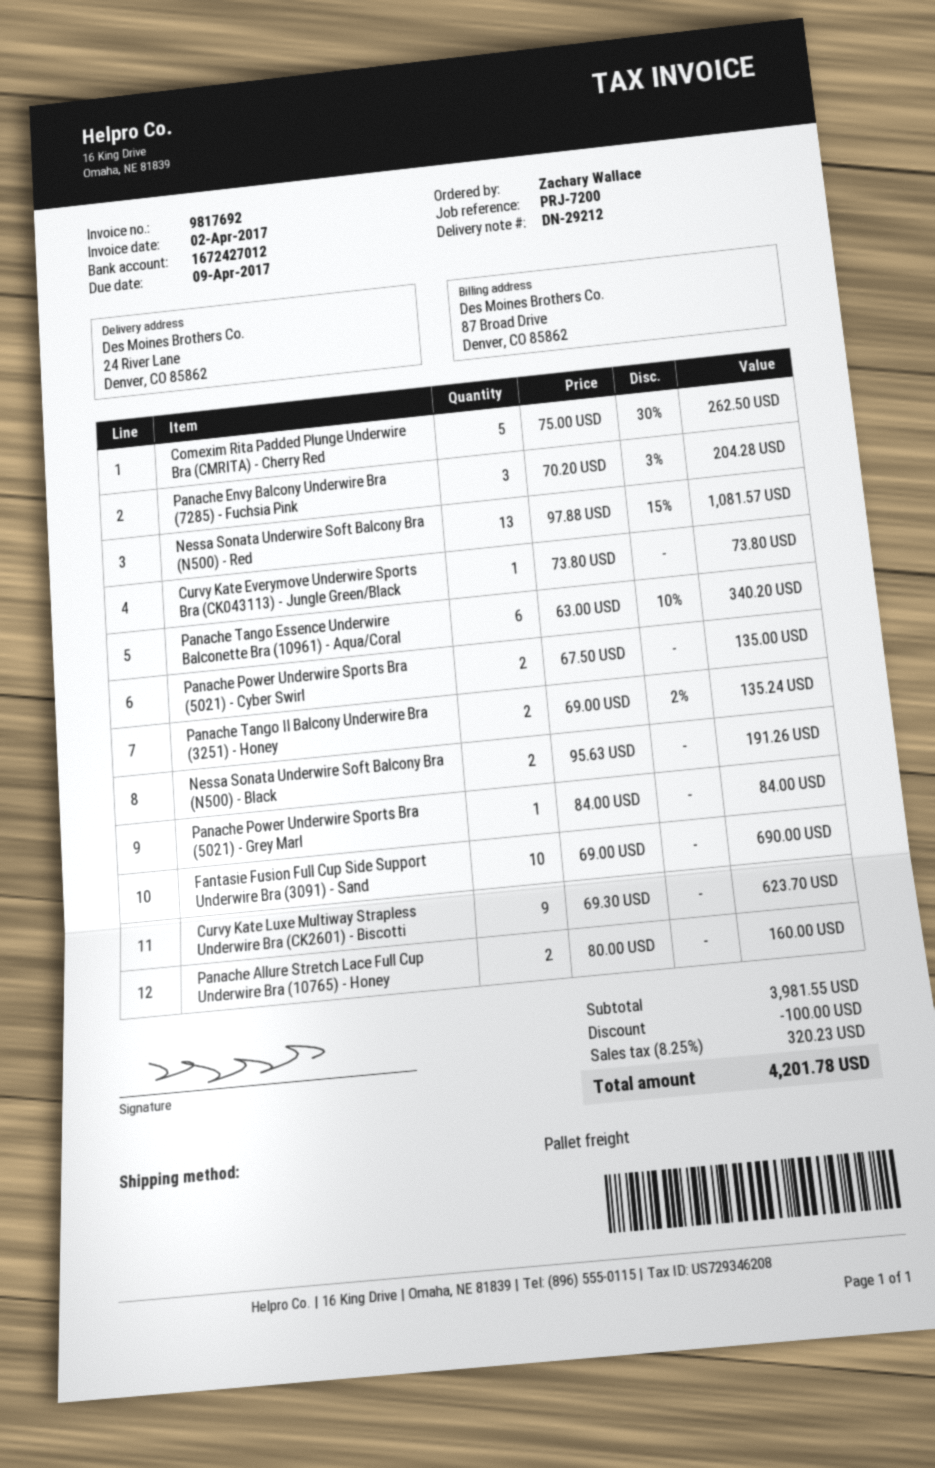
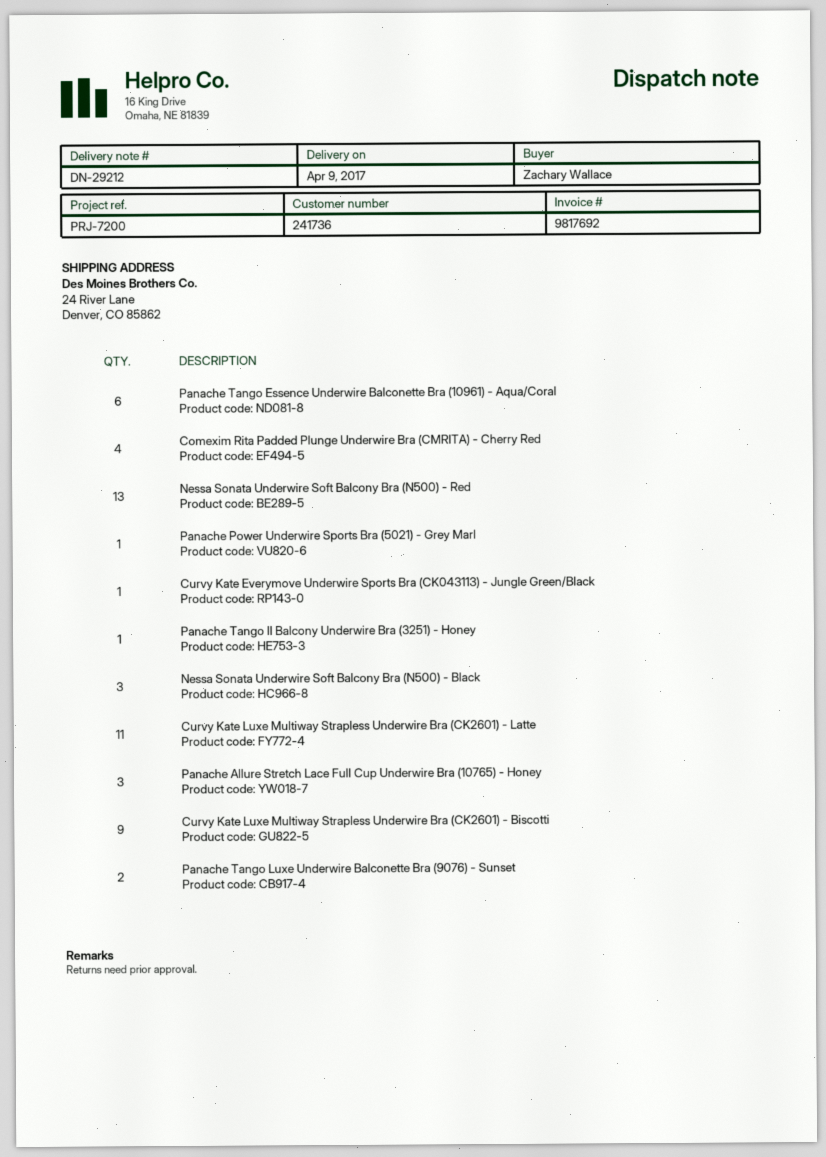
Comexim Rita Padded Plunge Underwire Bra (CMRITA) - Cherry Red: 5 -> 4
Panache Envy Balcony Underwire Bra (7285) - Fuchsia Pink: 3 -> none
Panache Power Underwire Sports Bra (5021) - Cyber Swirl: 2 -> none
Panache Tango II Balcony Underwire Bra (3251) - Honey: 2 -> 1
Nessa Sonata Underwire Soft Balcony Bra (N500) - Black: 2 -> 3
Fantasie Fusion Full Cup Side Support Underwire Bra (3091) - Sand: 10 -> none
Panache Allure Stretch Lace Full Cup Underwire Bra (10765) - Honey: 2 -> 3
Curvy Kate Luxe Multiway Strapless Underwire Bra (CK2601) - Latte: none -> 11
Panache Tango Luxe Underwire Balconette Bra (9076) - Sunset: none -> 2

